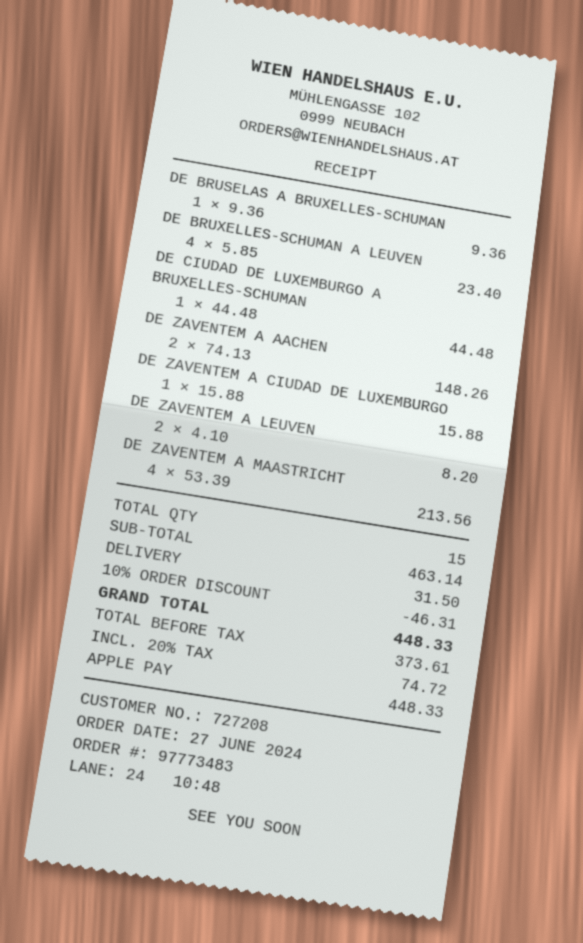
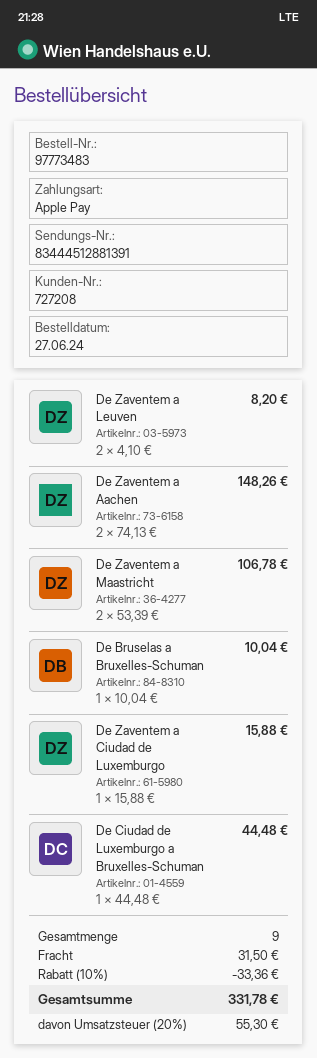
DE BRUSELAS A BRUXELLES-SCHUMAN: 1 x 9.36 = 9.36 -> 1 x 10.04 = 10.04
DE BRUXELLES-SCHUMAN A LEUVEN: 4 x 5.85 = 23.40 -> none
DE ZAVENTEM A MAASTRICHT: 4 x 53.39 = 213.56 -> 2 x 53.39 = 106.78
total quantity: 15 -> 9
discount: 10% = 46.31 -> 10% = 33.36
tax: 20% = 74.72 -> 20% = 55.30
total: 448.33 -> 331.78

